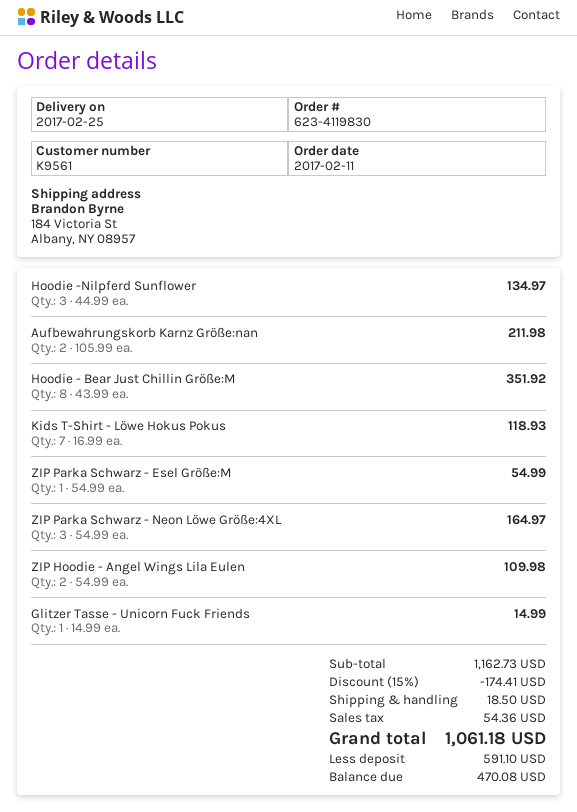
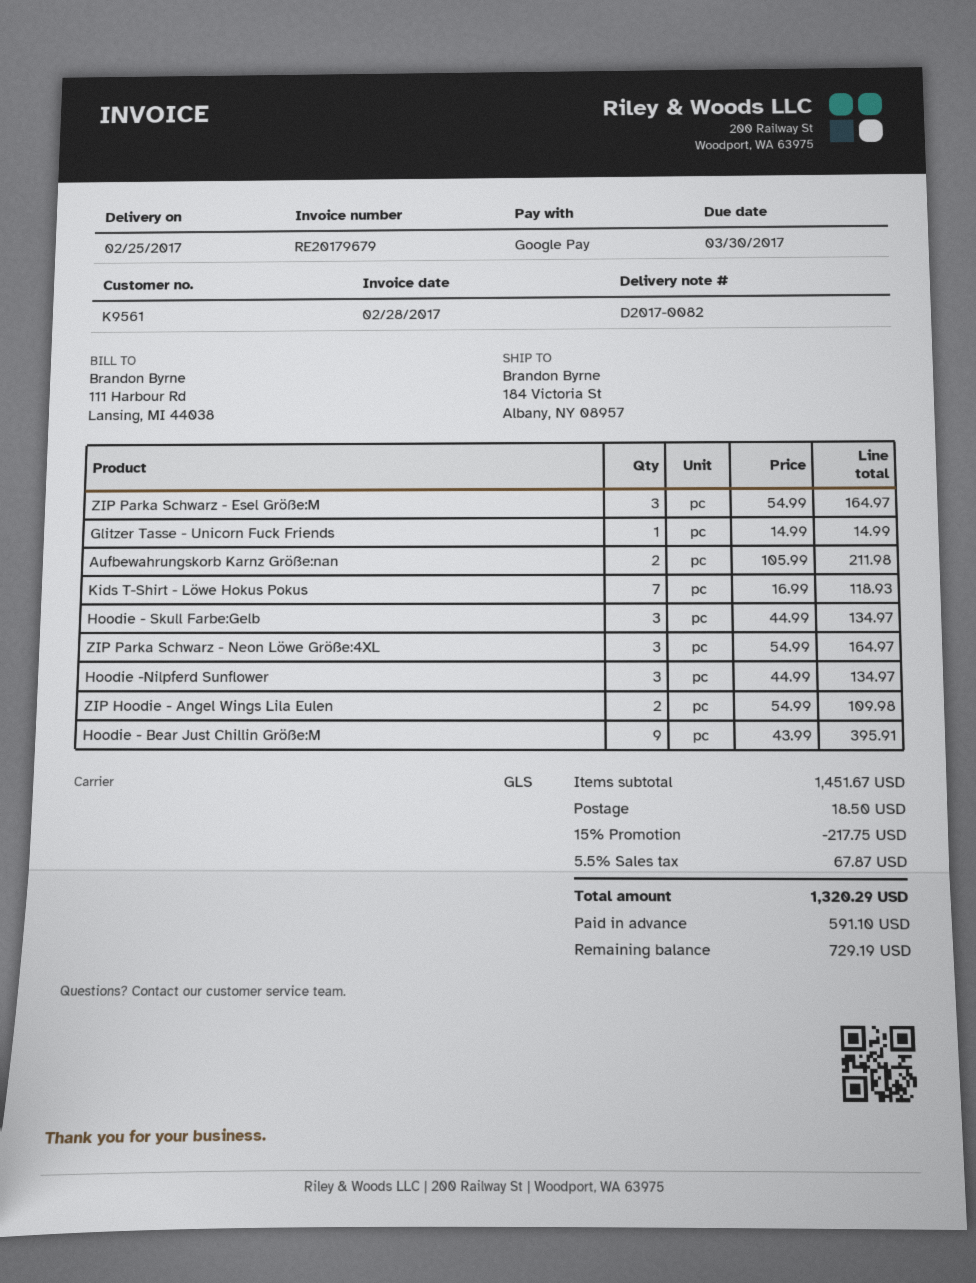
Hoodie - Bear Just Chillin Größe:M: 8 x 43.99 = 351.92 -> 9 x 43.99 = 395.91
ZIP Parka Schwarz - Esel Größe:M: 1 x 54.99 = 54.99 -> 3 x 54.99 = 164.97
Hoodie - Skull Farbe:Gelb: none -> 3 x 44.99 = 134.97
subtotal: 1162.73 -> 1451.67
discount: 15% = 174.41 -> 15% = 217.75
tax: 54.36 -> 67.87
total: 1061.18 -> 1320.29
balance: 470.08 -> 729.19

